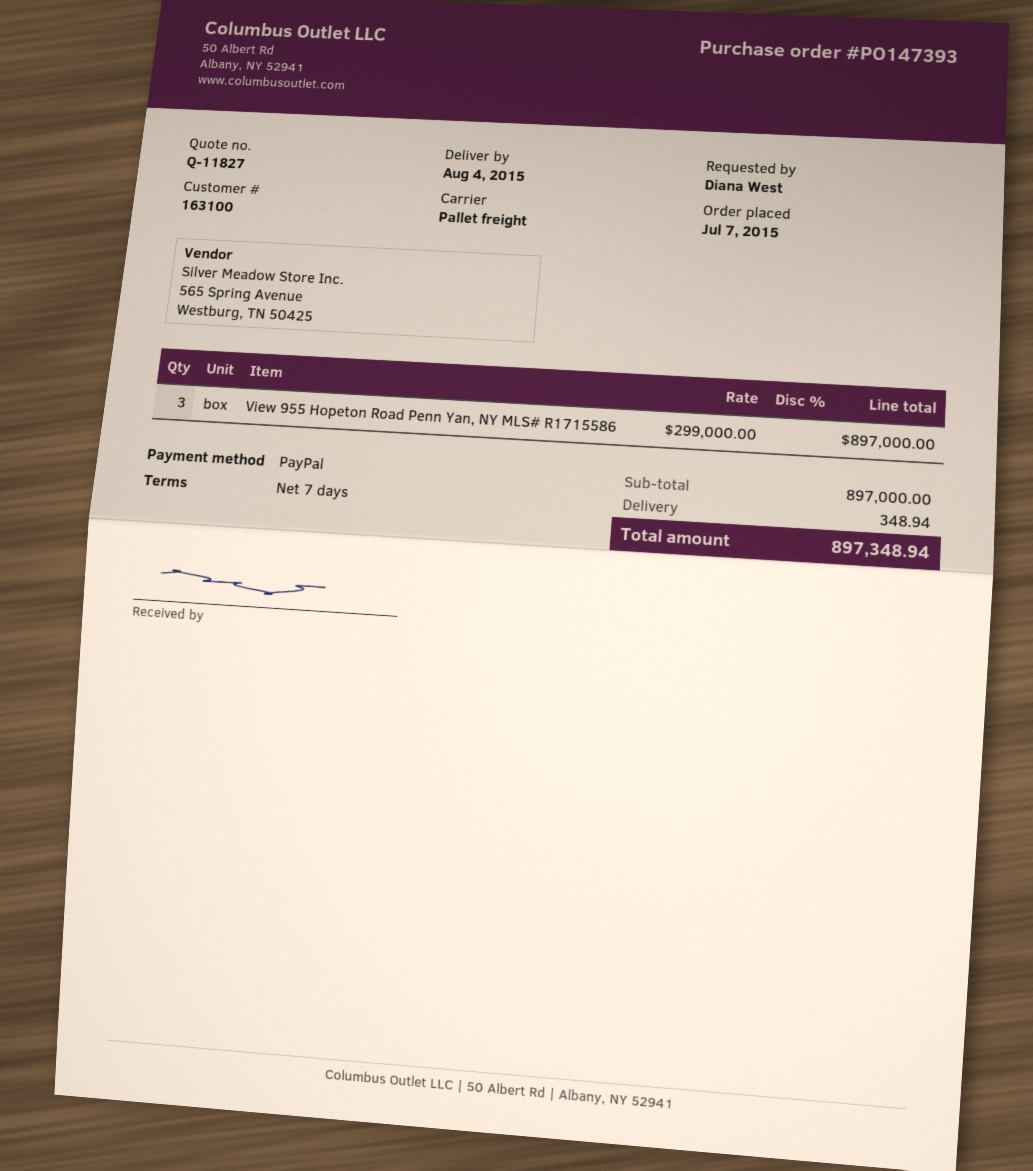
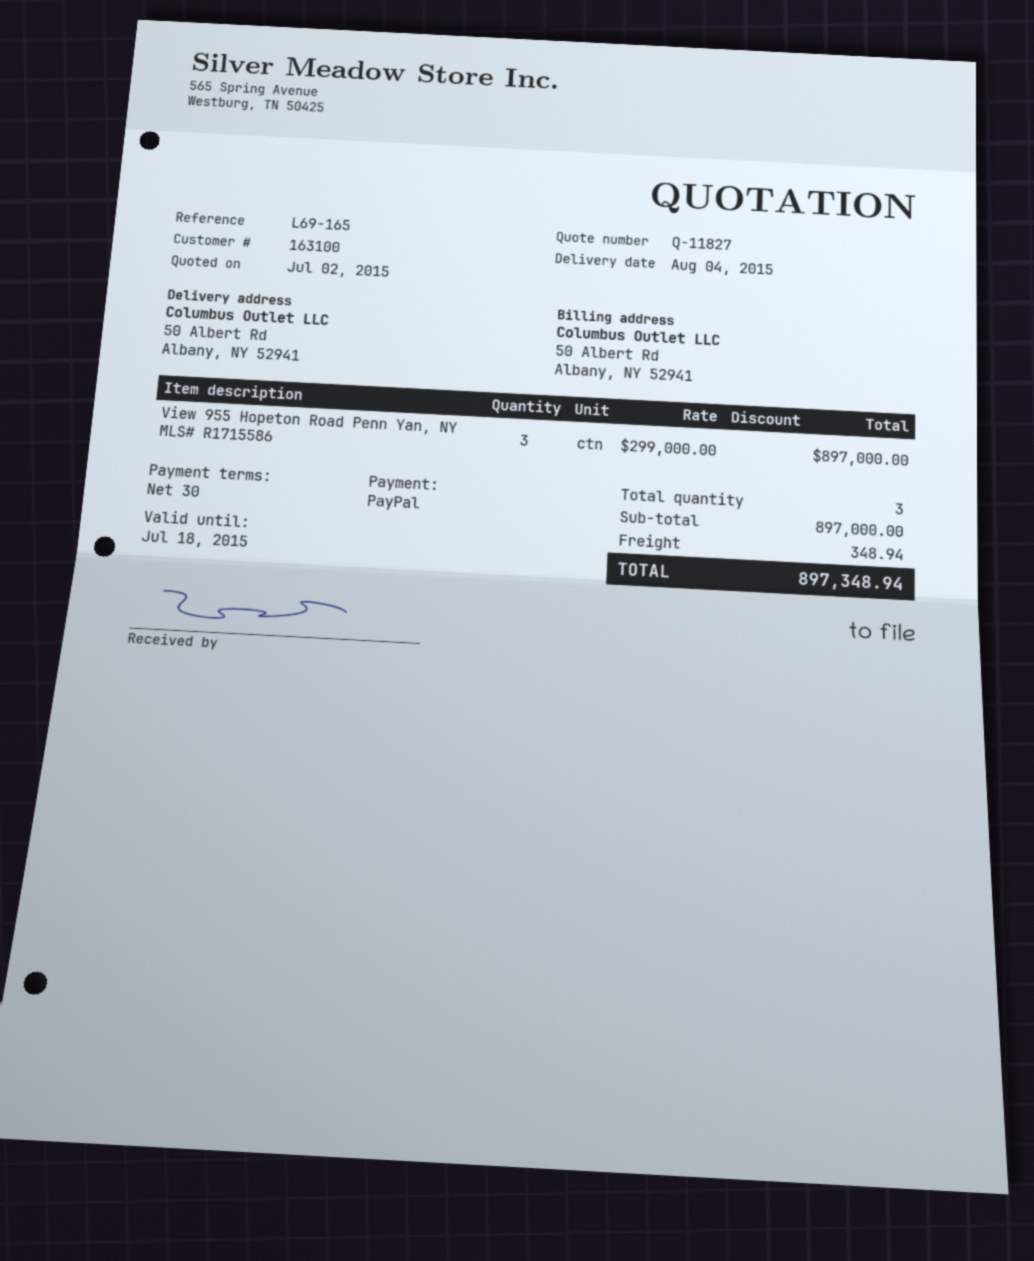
payment terms: 7 days -> 30 days

